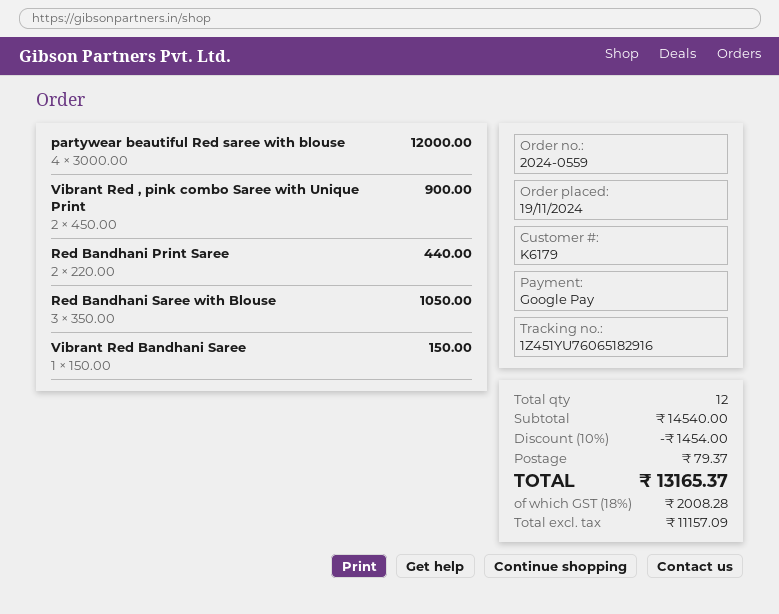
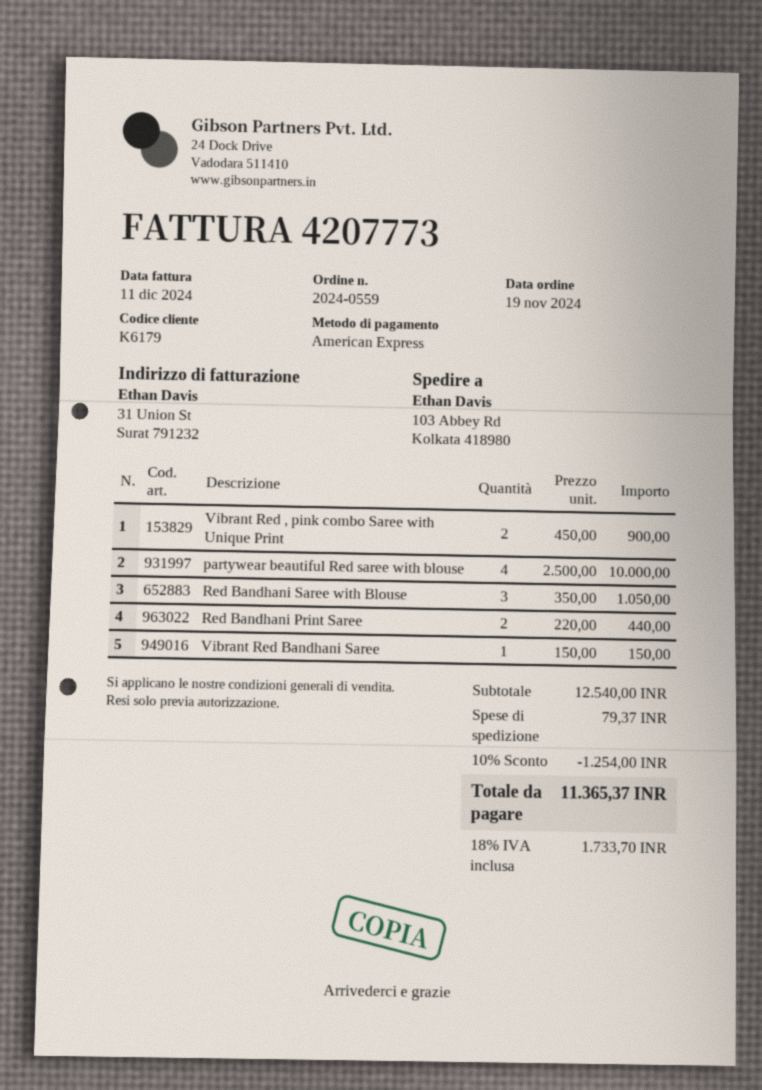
payment method: Google Pay -> American Express
partywear beautiful Red saree with blouse: 4 x 3000.00 = 12000.00 -> 4 x 2500.00 = 10000.00
subtotal: 14540.00 -> 12540.00
discount: 10% = 1454.00 -> 10% = 1254.00
tax: 18% = 2008.28 -> 18% = 1733.70
total: 13165.37 -> 11365.37

